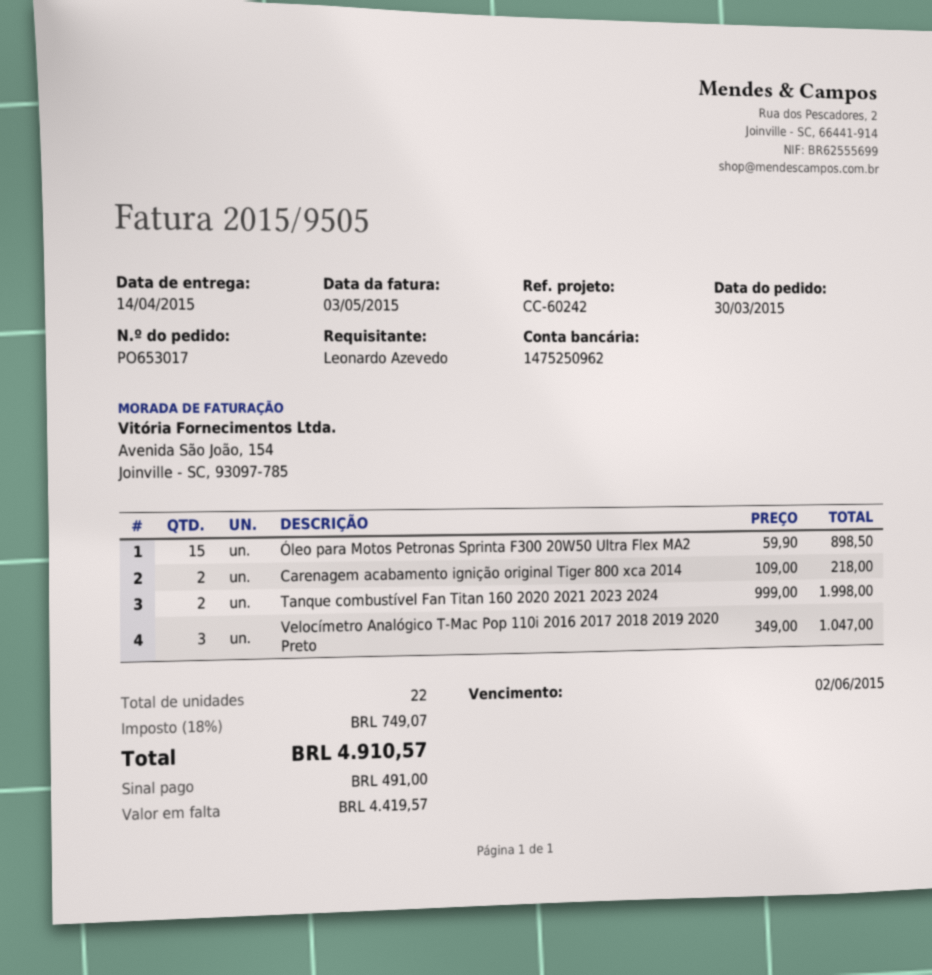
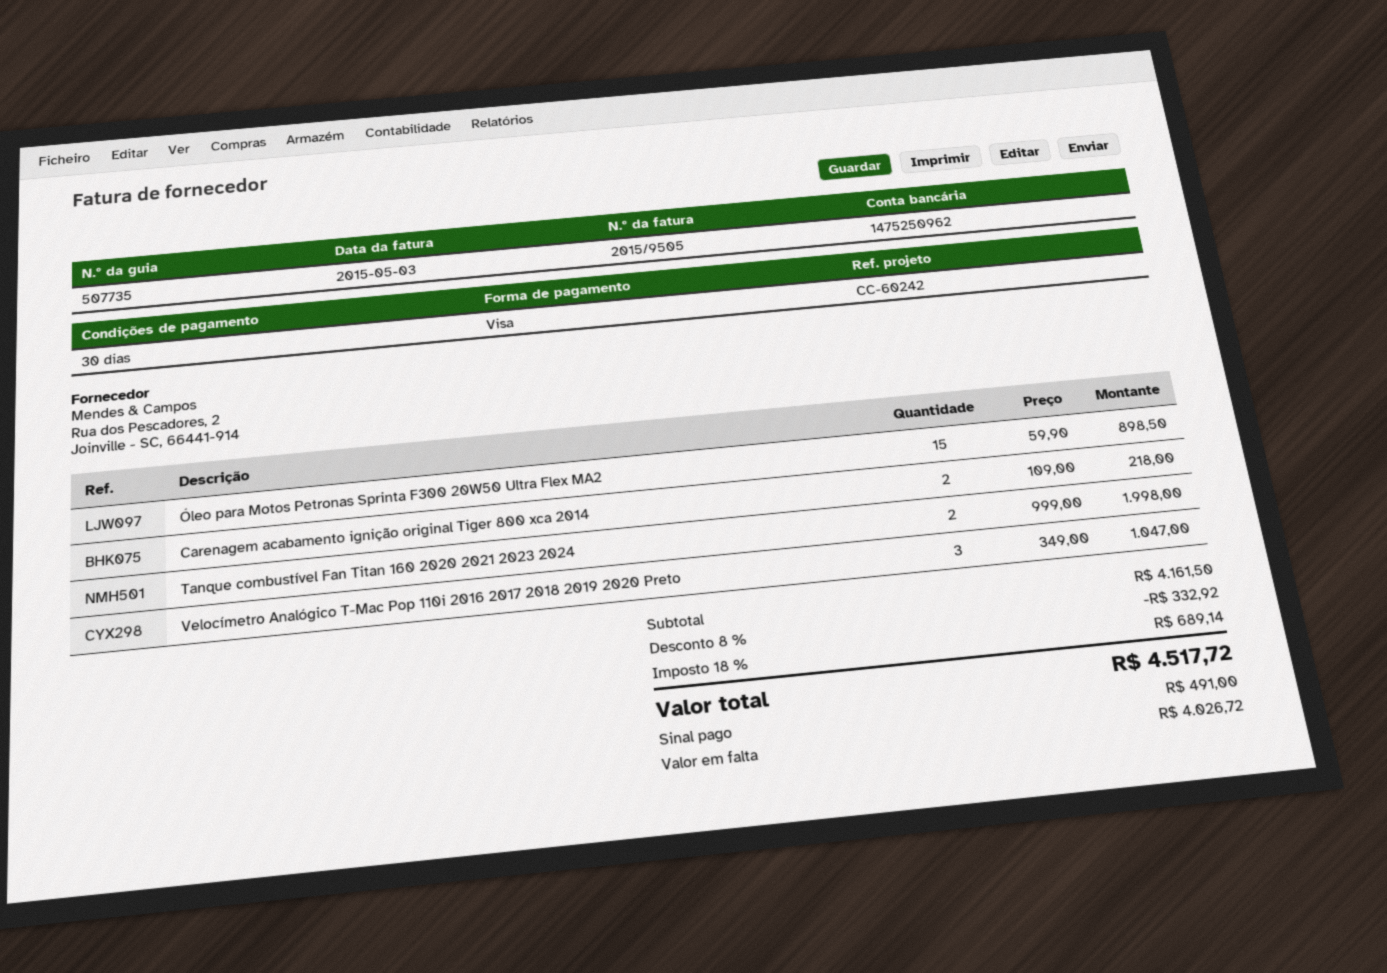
discount: none -> 8% = 332.92
tax: 18% = 749.07 -> 18% = 689.14
total: 4910.57 -> 4517.72
balance: 4419.57 -> 4026.72

